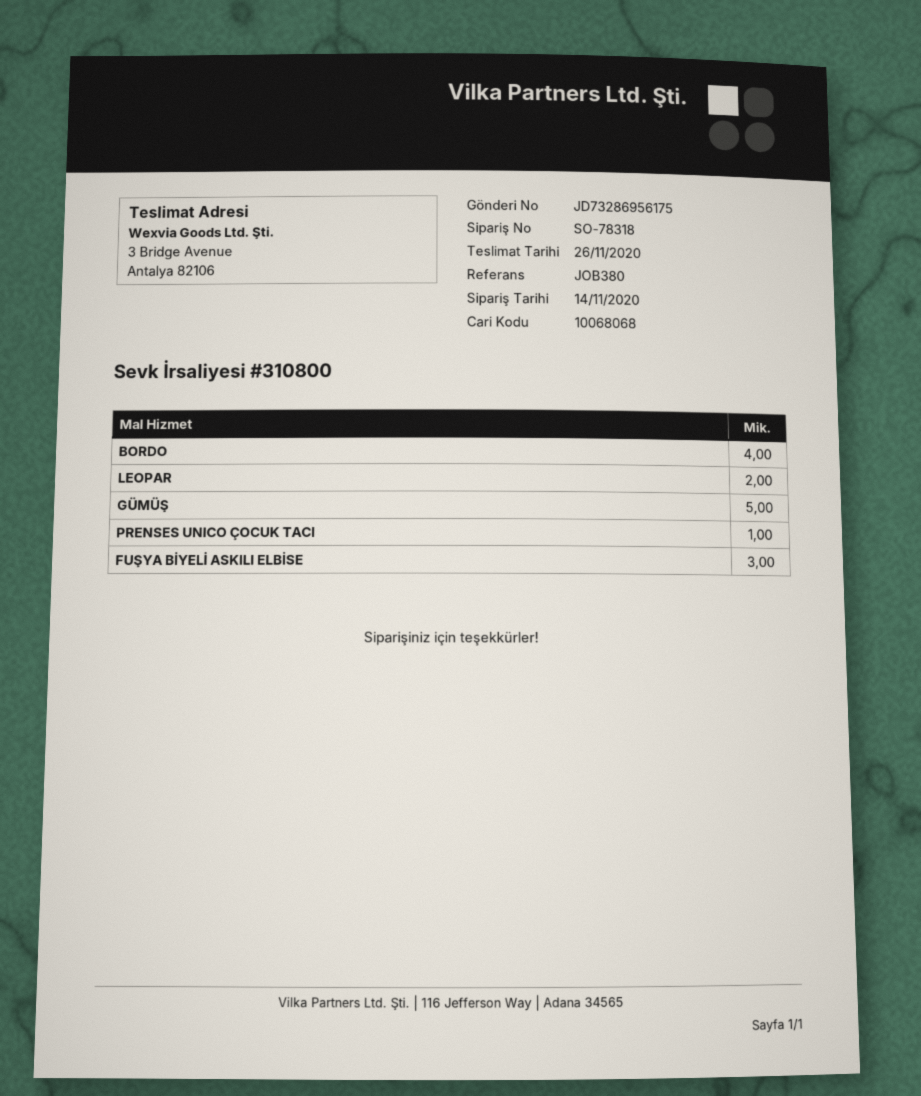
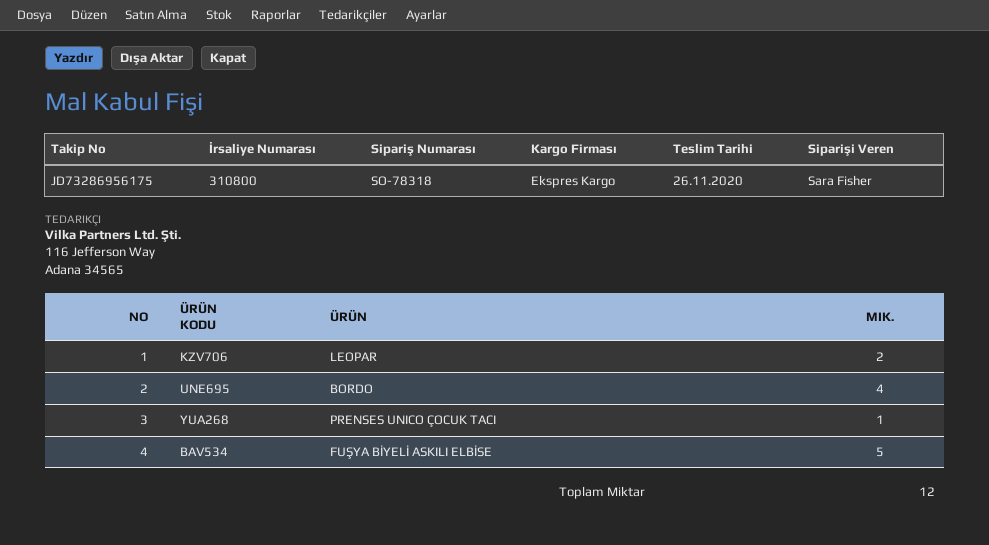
GÜMÜŞ: 5 -> none
FUŞYA BİYELİ ASKILI ELBİSE: 3 -> 5

